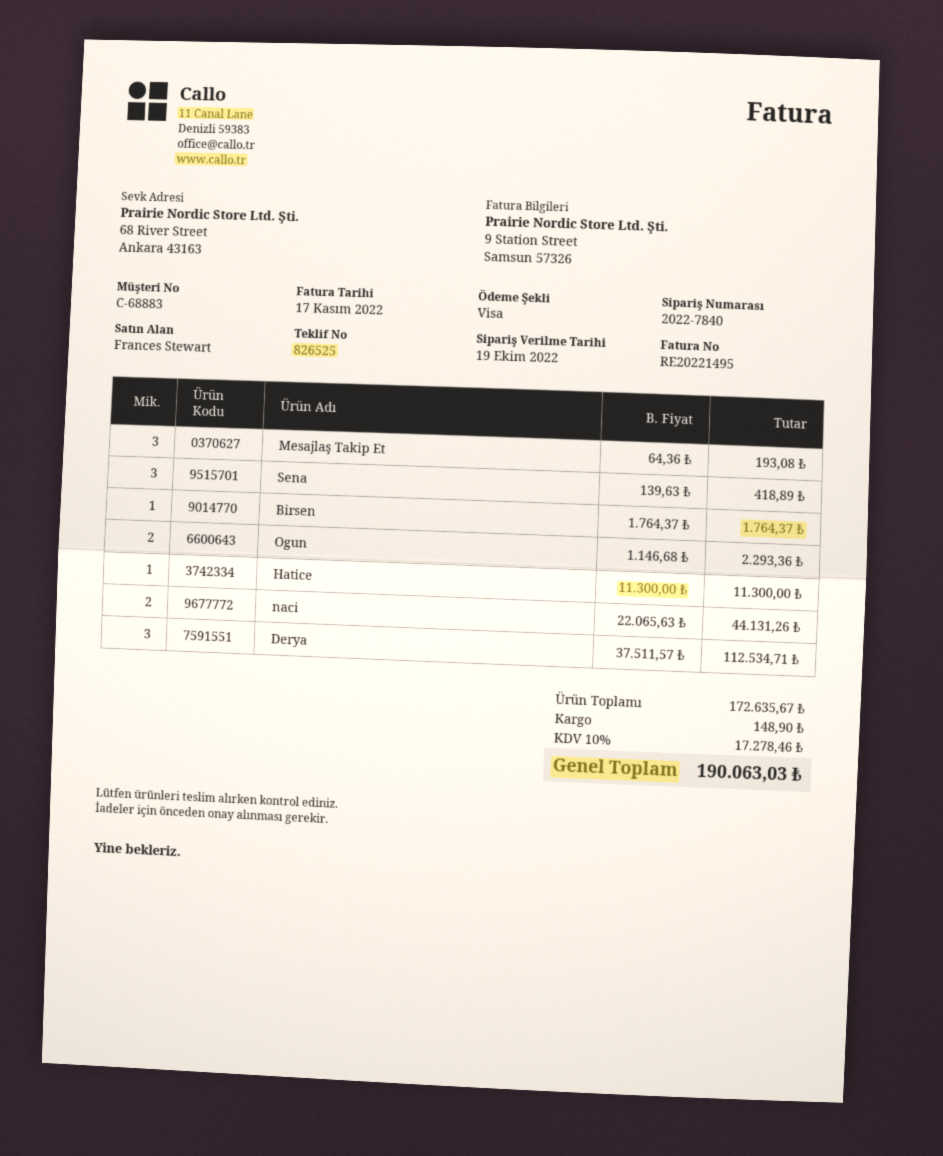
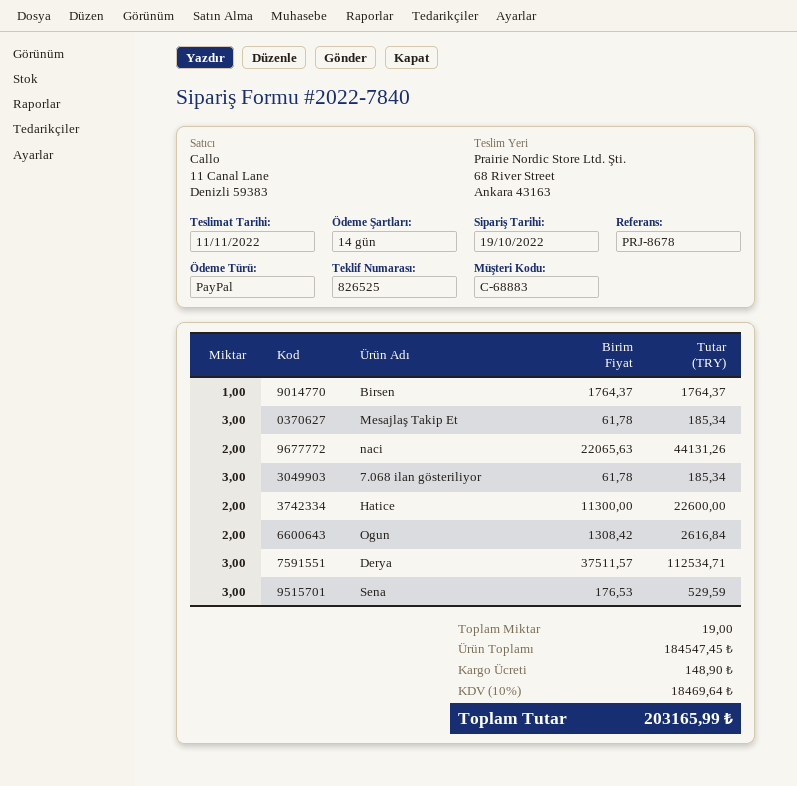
payment method: Visa -> PayPal
Mesajlaş Takip Et: 3 x 64.36 = 193.08 -> 3 x 61.78 = 185.34
Sena: 3 x 139.63 = 418.89 -> 3 x 176.53 = 529.59
Ogun: 2 x 1146.68 = 2293.36 -> 2 x 1308.42 = 2616.84
Hatice: 1 x 11300.00 = 11300.00 -> 2 x 11300.00 = 22600.00
7.068 ilan gösteriliyor: none -> 3 x 61.78 = 185.34
subtotal: 172635.67 -> 184547.45
tax: 10% = 17278.46 -> 10% = 18469.64
total: 190063.03 -> 203165.99

